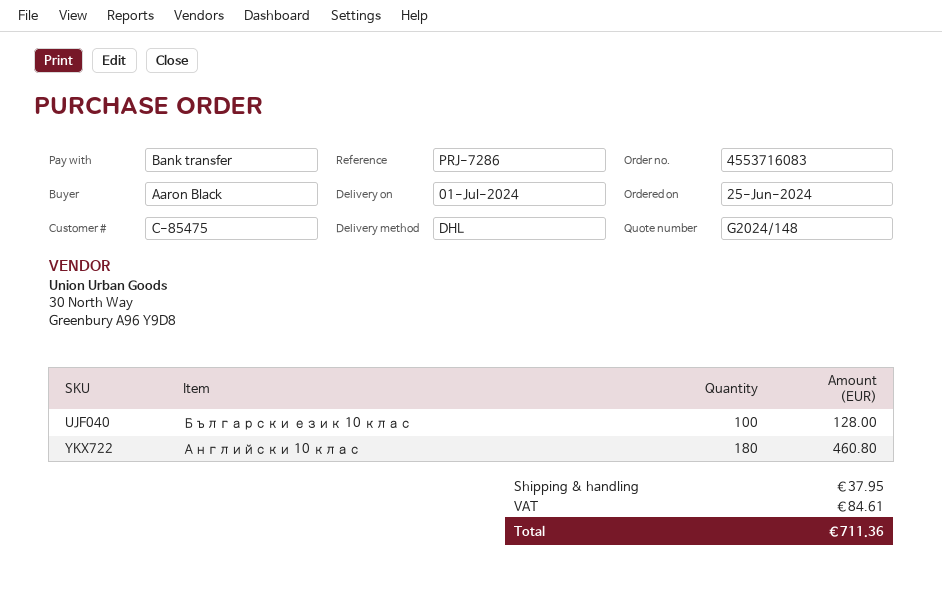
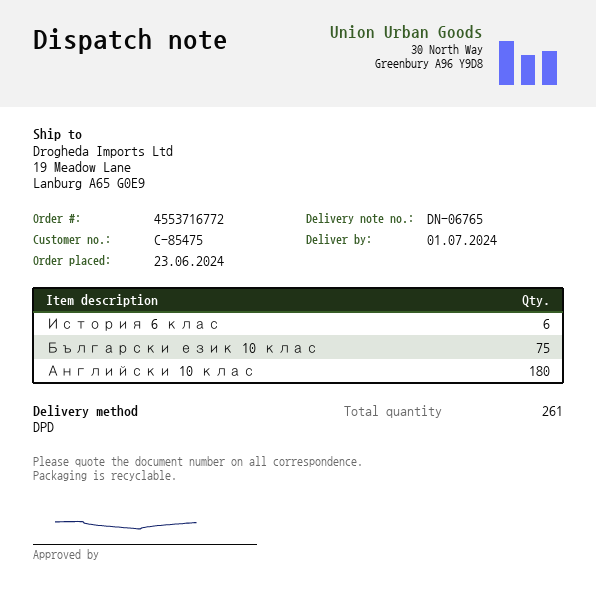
order number: 4553716083 -> 4553716772
order date: 2024-06-25 -> 2024-06-23
shipping method: DHL -> DPD
Български език 10 клас: 100 -> 75
История 6 клас: none -> 6

